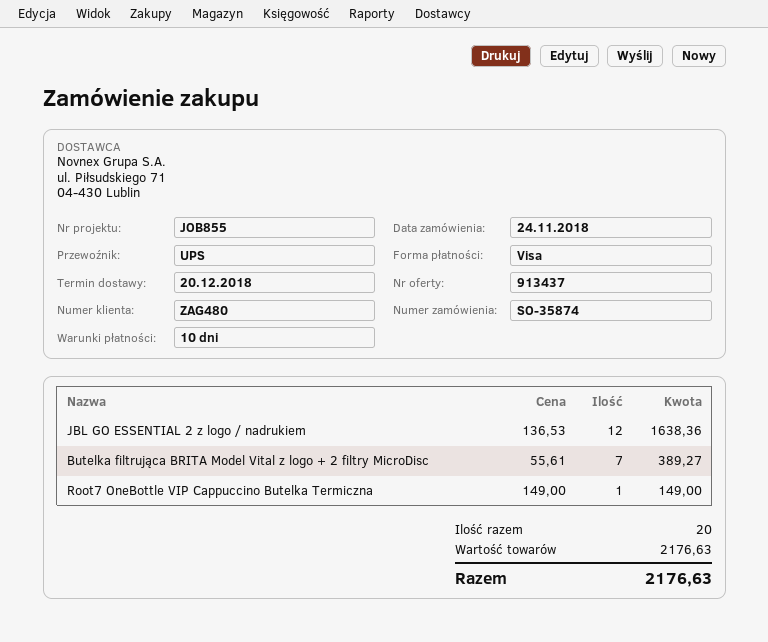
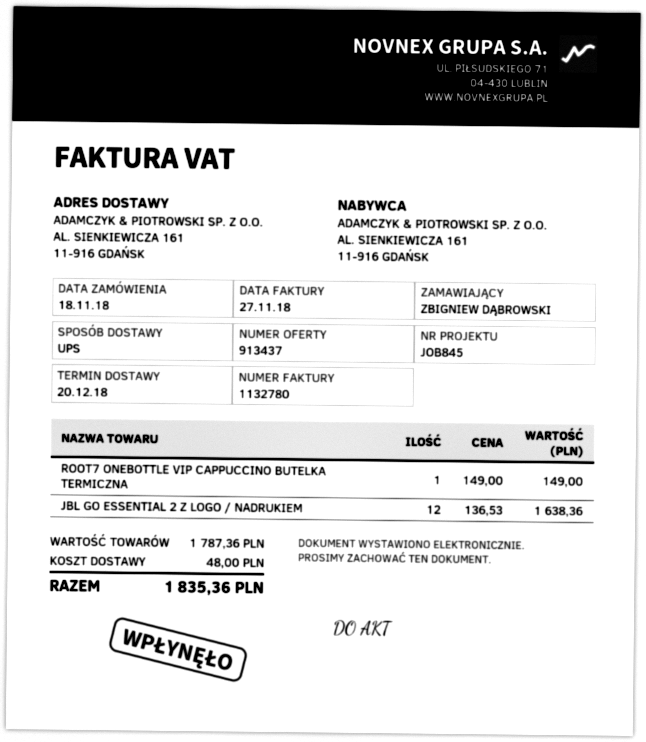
order date: 2018-11-24 -> 2018-11-18
reference: JOB855 -> JOB845
Butelka filtrująca BRITA Model Vital z logo + 2 filtry MicroDisc: 7 x 55.61 = 389.27 -> none
subtotal: 2176.63 -> 1787.36
shipping: none -> 48.00
total: 2176.63 -> 1835.36

